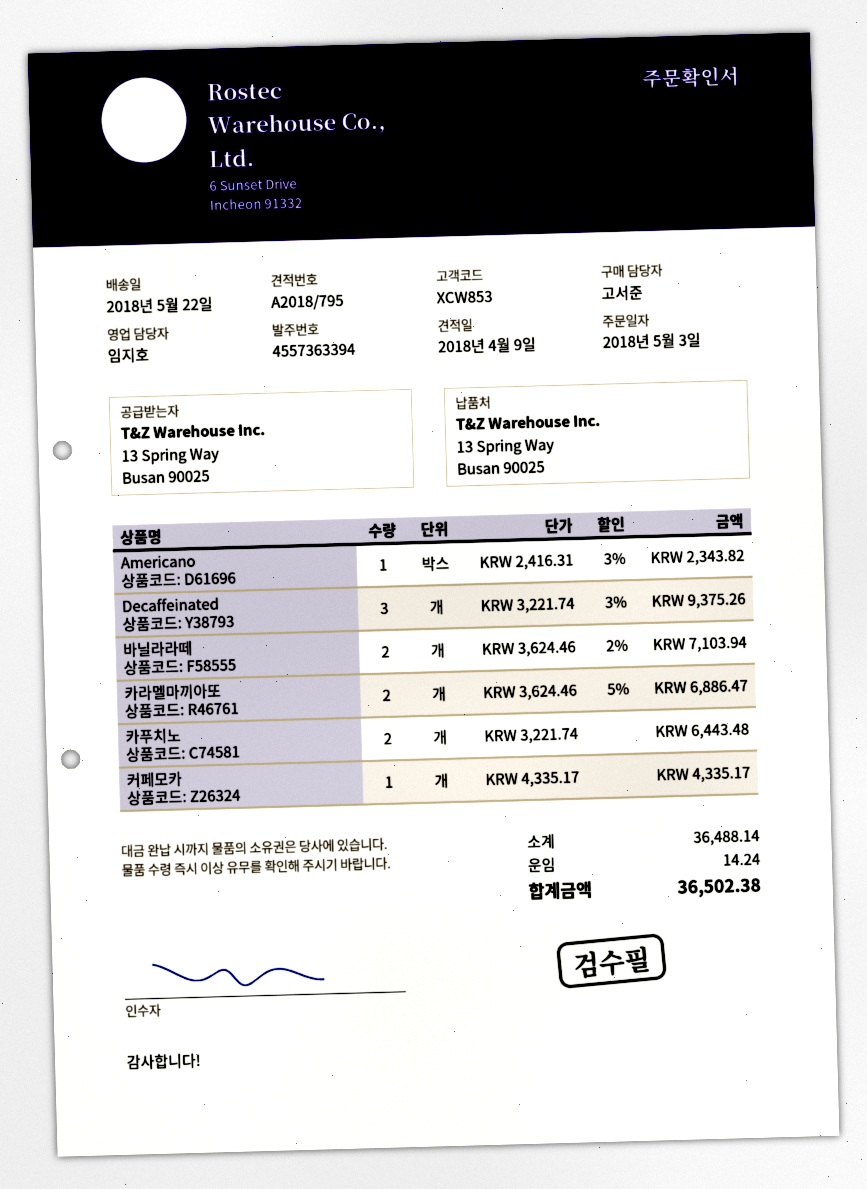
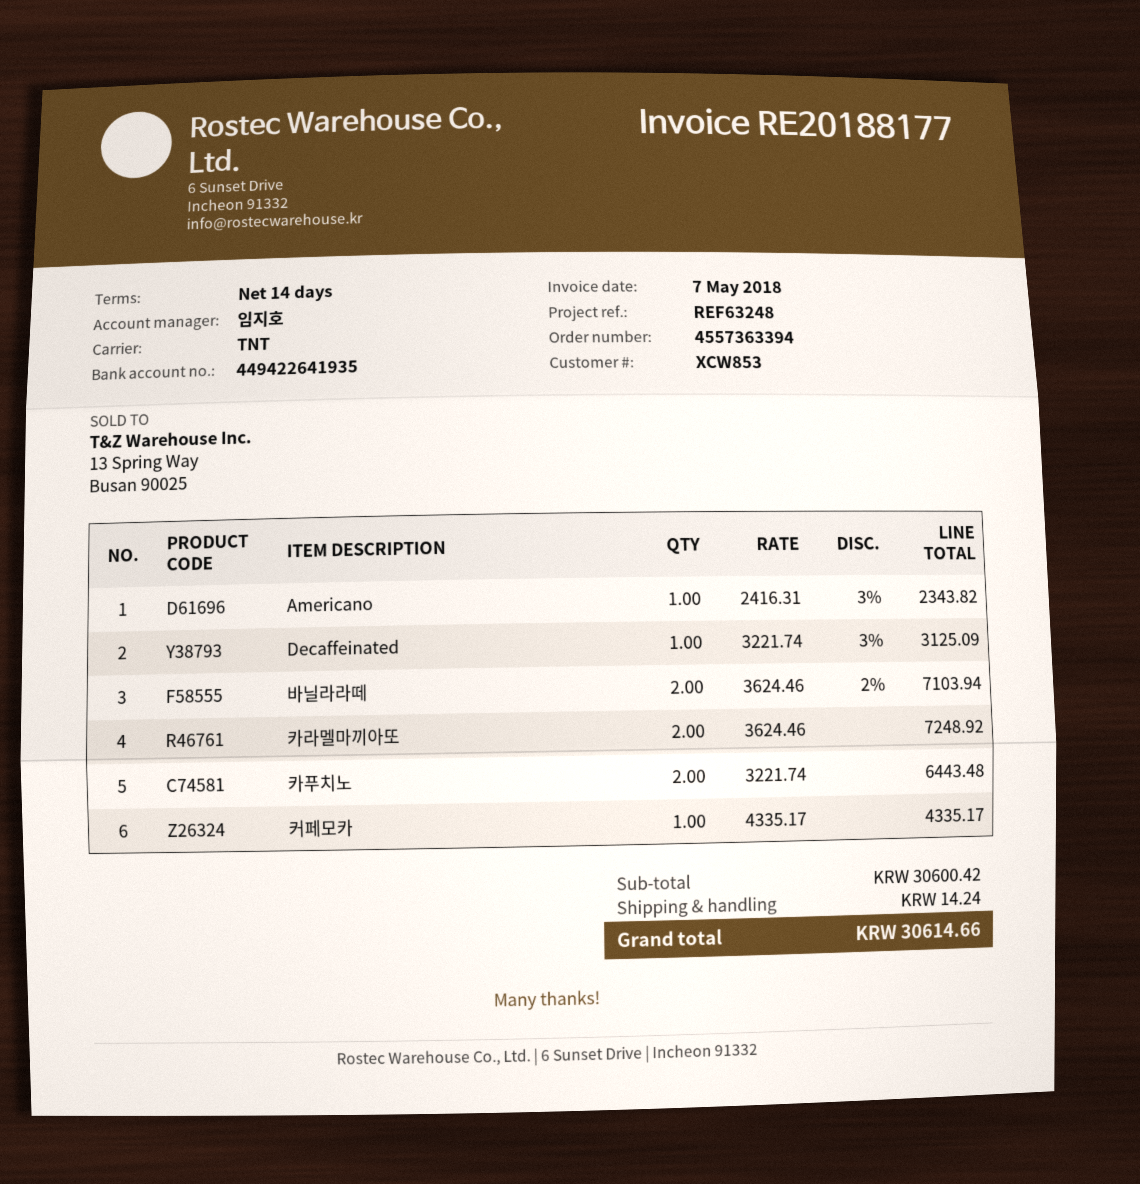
Decaffeinated: 3 x 3221.74 - 3% = 9375.26 -> 1 x 3221.74 - 3% = 3125.09
카라멜마끼아또: 2 x 3624.46 - 5% = 6886.47 -> 2 x 3624.46 = 7248.92
subtotal: 36488.14 -> 30600.42
total: 36502.38 -> 30614.66

